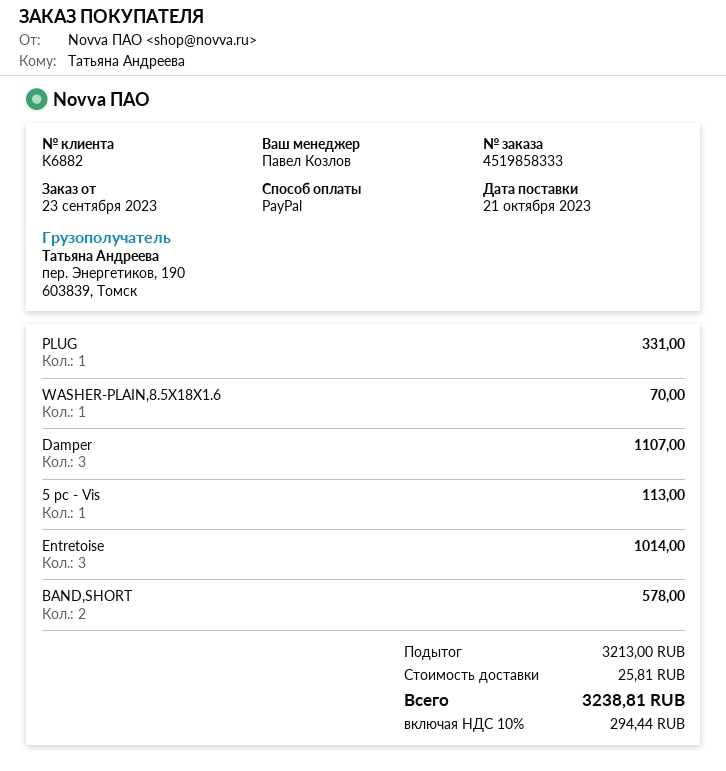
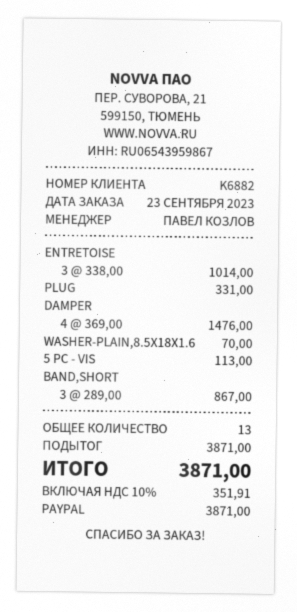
Damper: 3 for 1107.00 -> 4 for 1476.00
BAND,SHORT: 2 for 578.00 -> 3 for 867.00
subtotal: 3213.00 -> 3871.00
shipping: 25.81 -> none
tax: 10% = 294.44 -> 10% = 351.91
total: 3238.81 -> 3871.00

